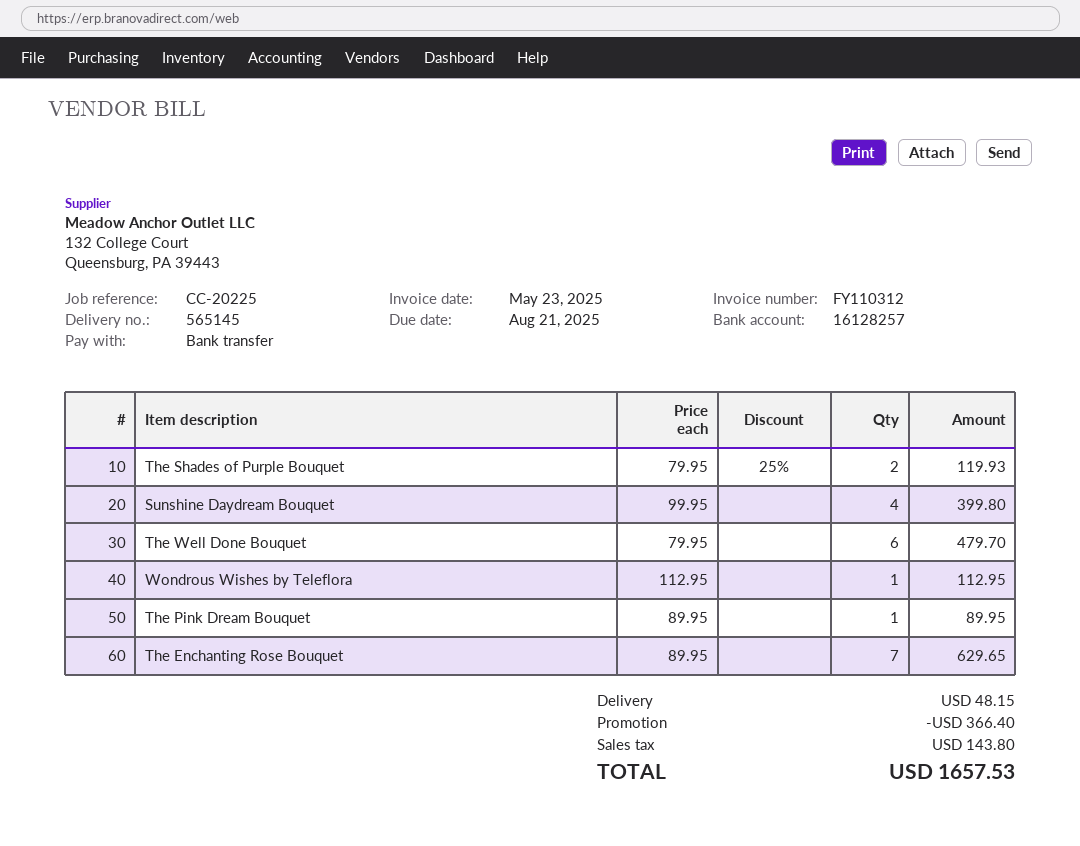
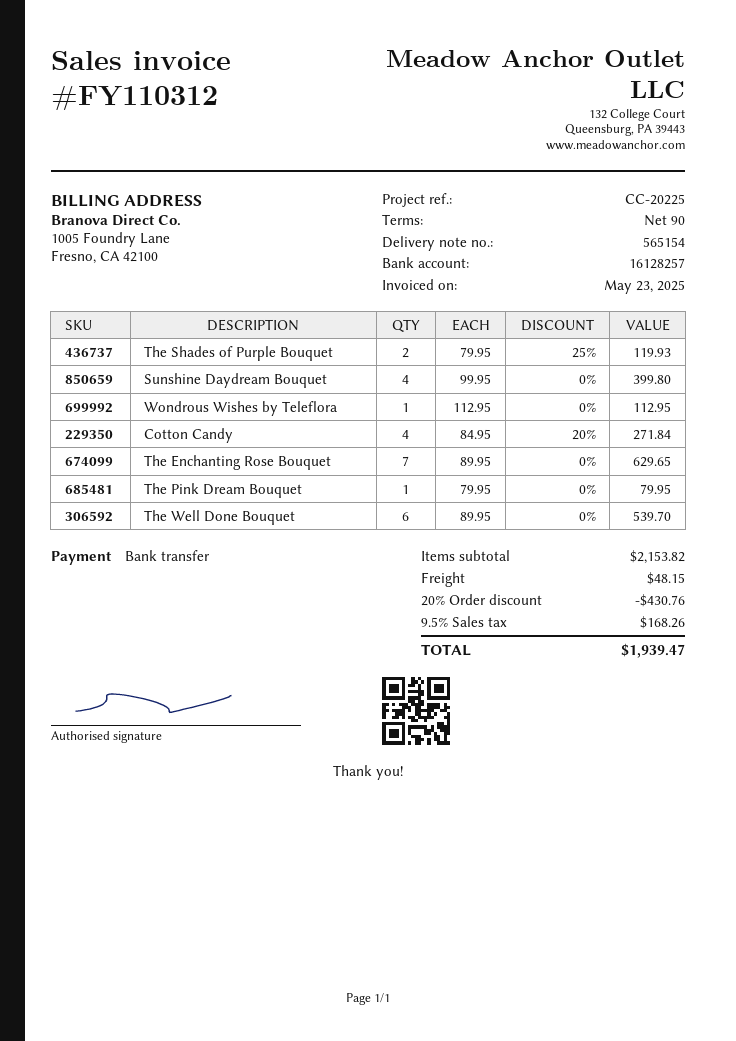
delivery note number: 565145 -> 565154
The Well Done Bouquet: 6 x 79.95 = 479.70 -> 6 x 89.95 = 539.70
The Pink Dream Bouquet: 1 x 89.95 = 89.95 -> 1 x 79.95 = 79.95
Cotton Candy: none -> 4 x 84.95 - 20% = 271.84
discount: 366.40 -> 430.76
tax: 143.80 -> 168.26
total: 1657.53 -> 1939.47

